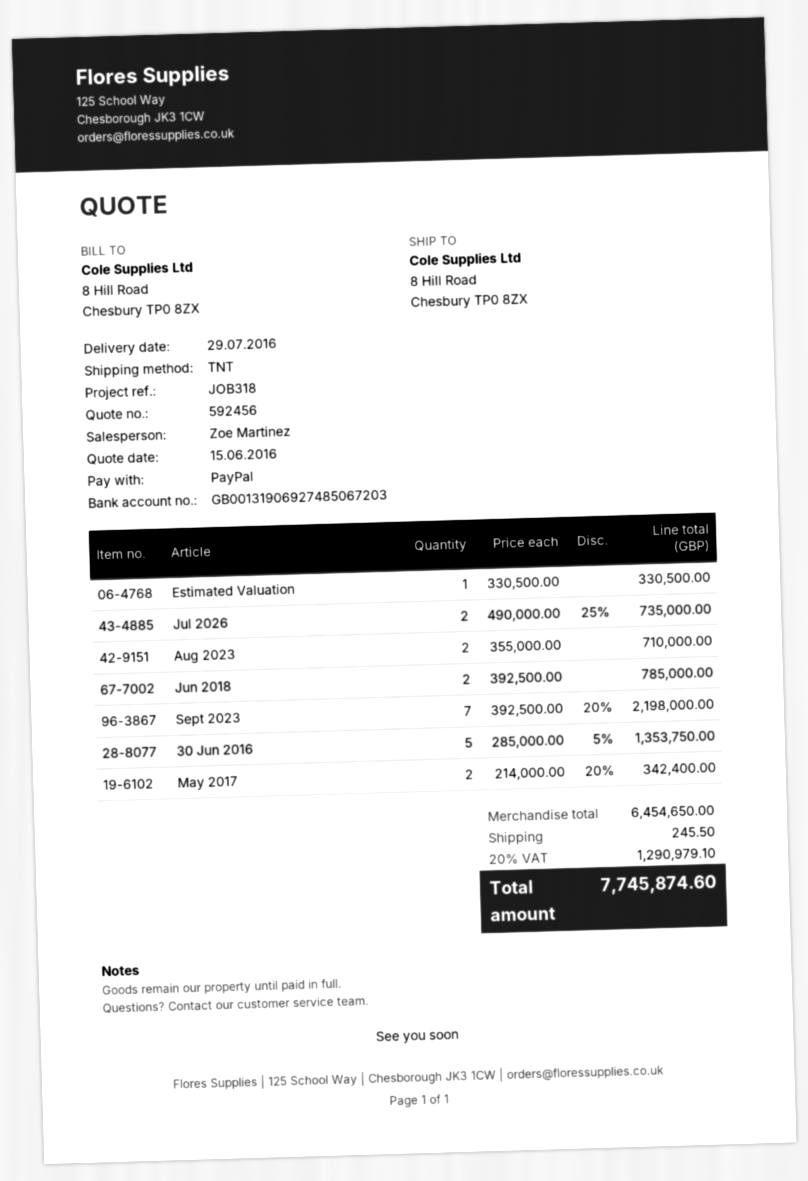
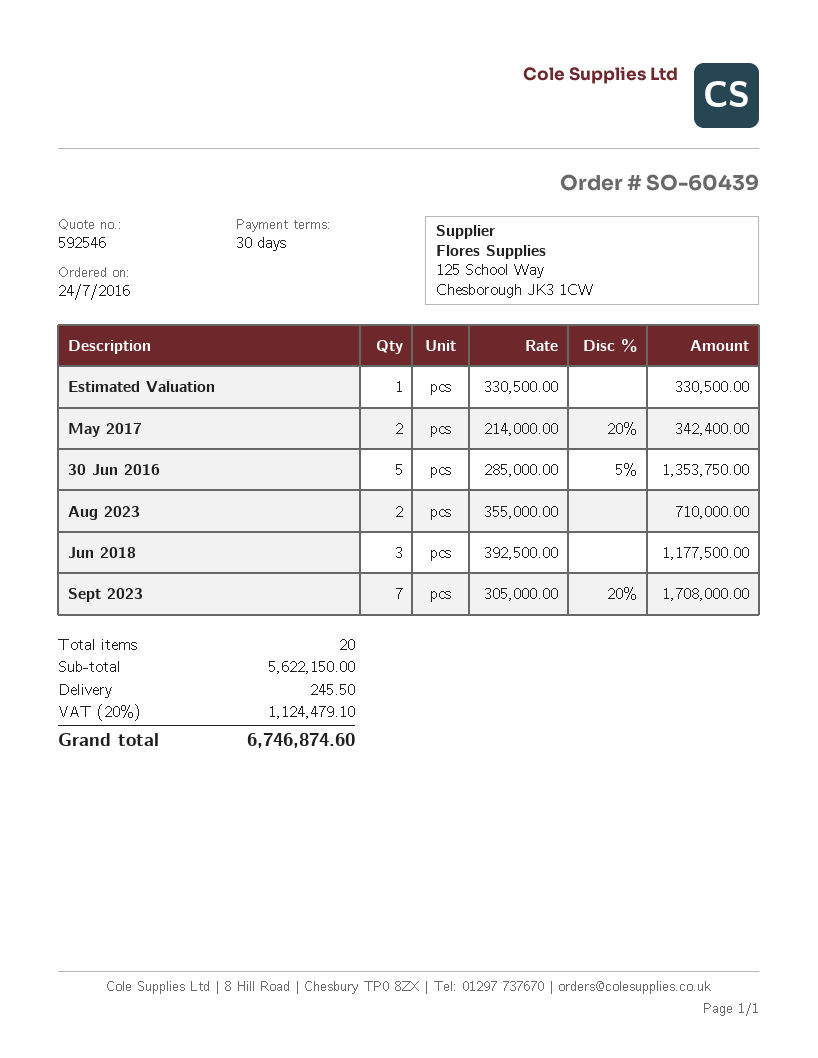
quote number: 592456 -> 592546
Jul 2026: 2 x 490000.00 - 25% = 735000.00 -> none
Jun 2018: 2 x 392500.00 = 785000.00 -> 3 x 392500.00 = 1177500.00
Sept 2023: 7 x 392500.00 - 20% = 2198000.00 -> 7 x 305000.00 - 20% = 1708000.00
subtotal: 6454650.00 -> 5622150.00
tax: 20% = 1290979.10 -> 20% = 1124479.10
total: 7745874.60 -> 6746874.60

